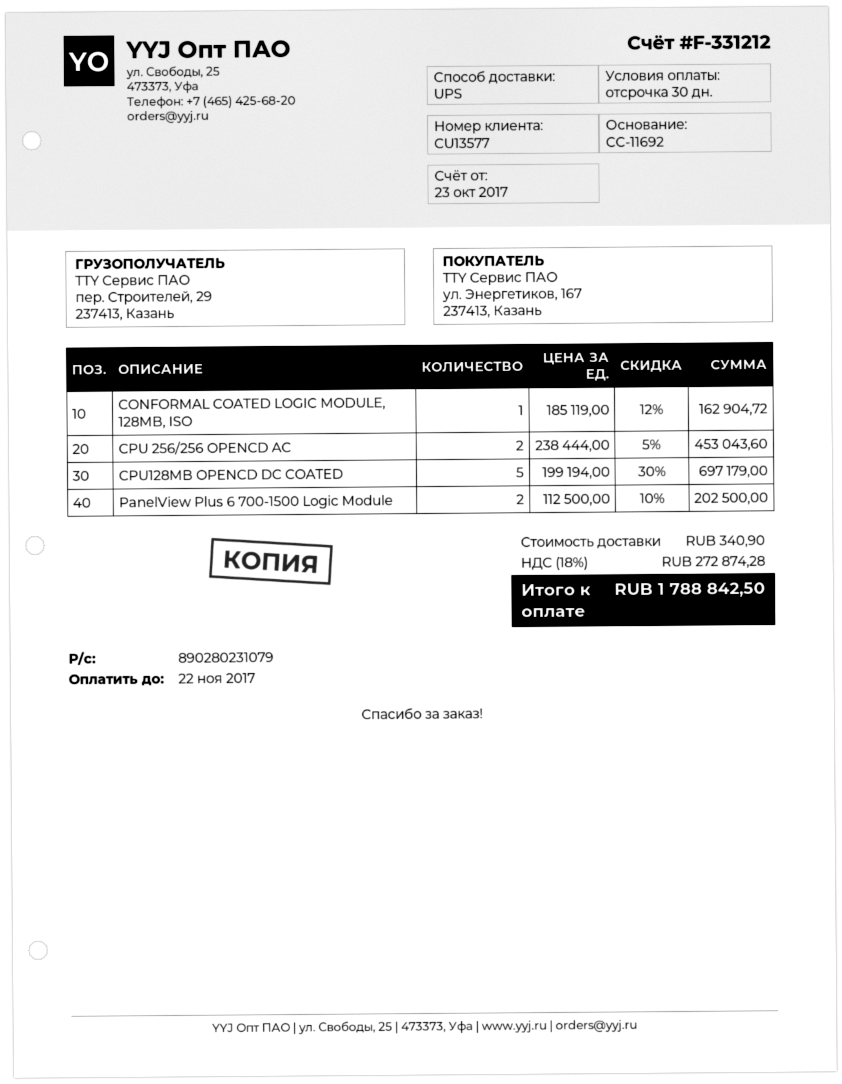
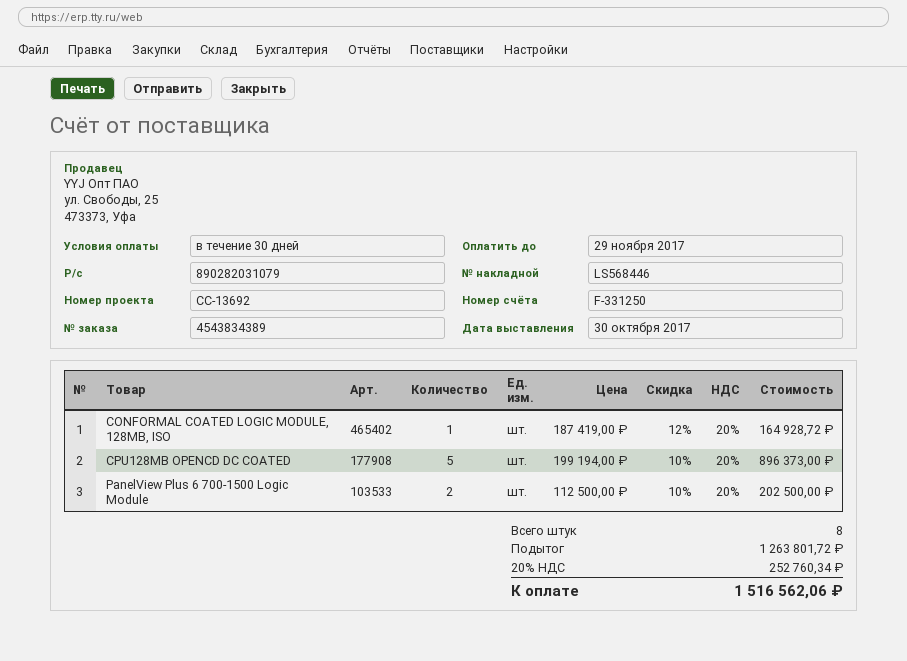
invoice number: F-331212 -> F-331250
invoice date: 2017-10-23 -> 2017-10-30
due date: 2017-11-22 -> 2017-11-29
reference: CC-11692 -> CC-13692
bank account: 890280231079 -> 890282031079
CONFORMAL COATED LOGIC MODULE, 128MB, ISO: 1 x 185119.00 - 12% = 162904.72 -> 1 x 187419.00 - 12% = 164928.72
CPU 256/256 OPENCD AC: 2 x 238444.00 - 5% = 453043.60 -> none
CPU128MB OPENCD DC COATED: 5 x 199194.00 - 30% = 697179.00 -> 5 x 199194.00 - 10% = 896373.00
shipping: 340.90 -> none
tax: 18% = 272874.28 -> 20% = 252760.34
total: 1788842.50 -> 1516562.06

